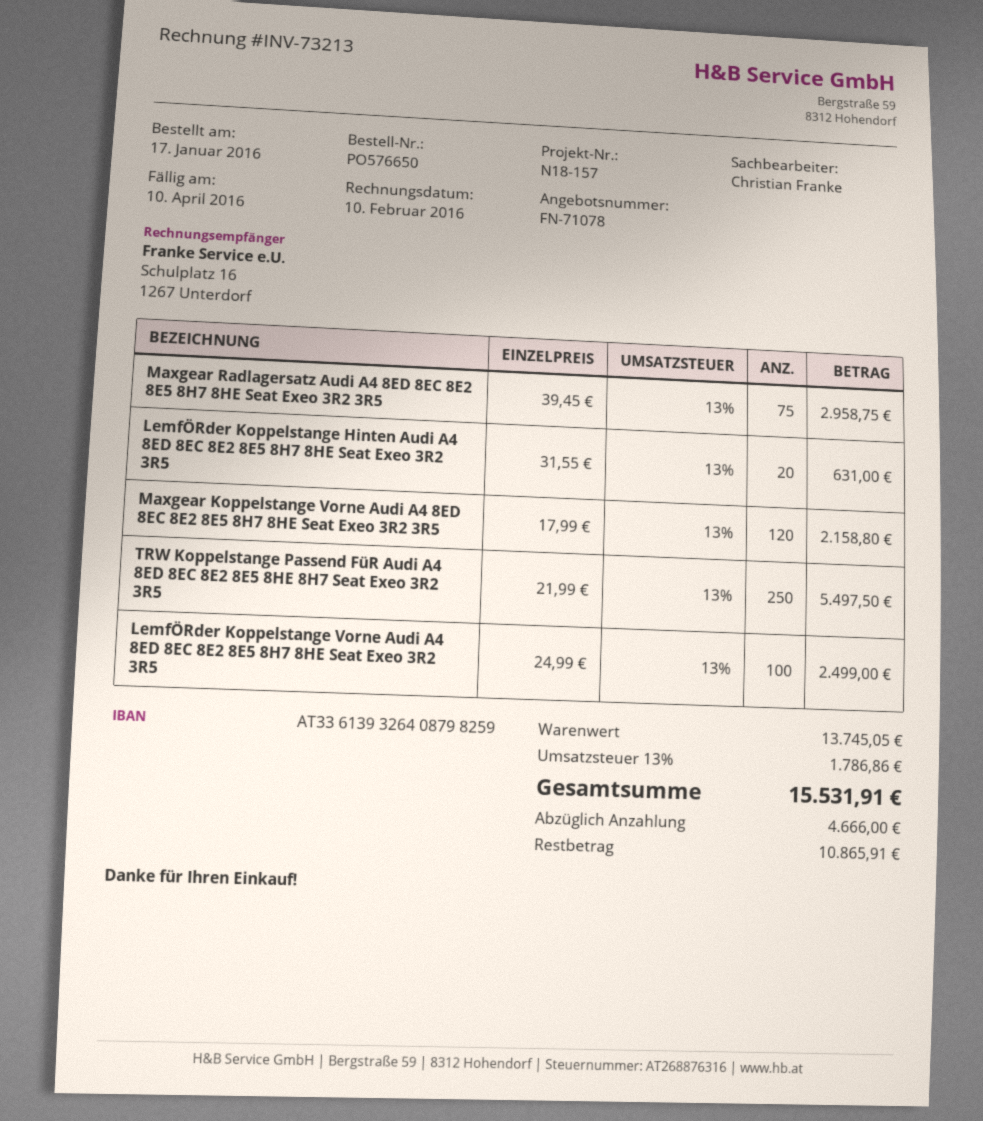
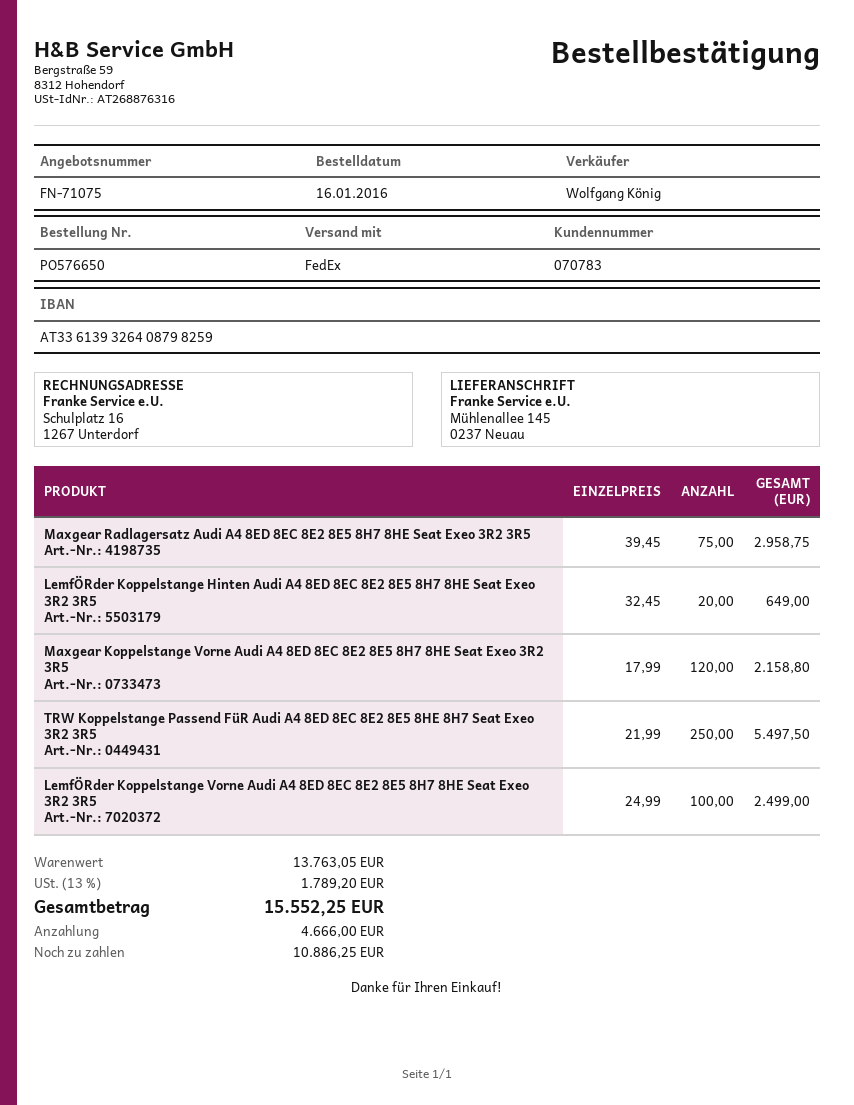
quote number: FN-71078 -> FN-71075
order date: 2016-01-17 -> 2016-01-16
sales rep: Christian Franke -> Wolfgang König
LemfÖRder Koppelstange Hinten Audi A4 8ED 8EC 8E2 8E5 8H7 8HE Seat Exeo 3R2 3R5: 20 x 31.55 = 631.00 -> 20 x 32.45 = 649.00
subtotal: 13745.05 -> 13763.05
tax: 13% = 1786.86 -> 13% = 1789.20
total: 15531.91 -> 15552.25
balance: 10865.91 -> 10886.25

